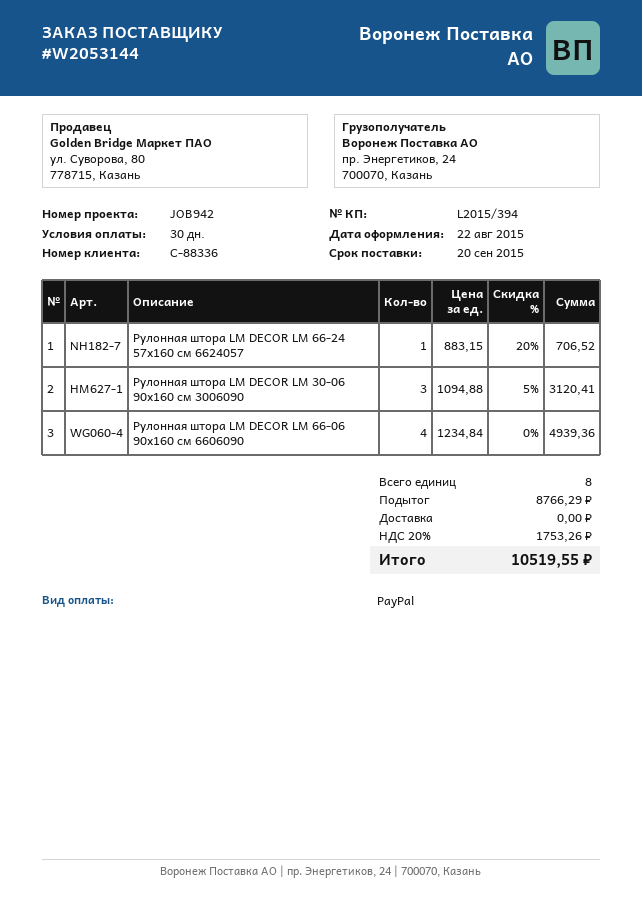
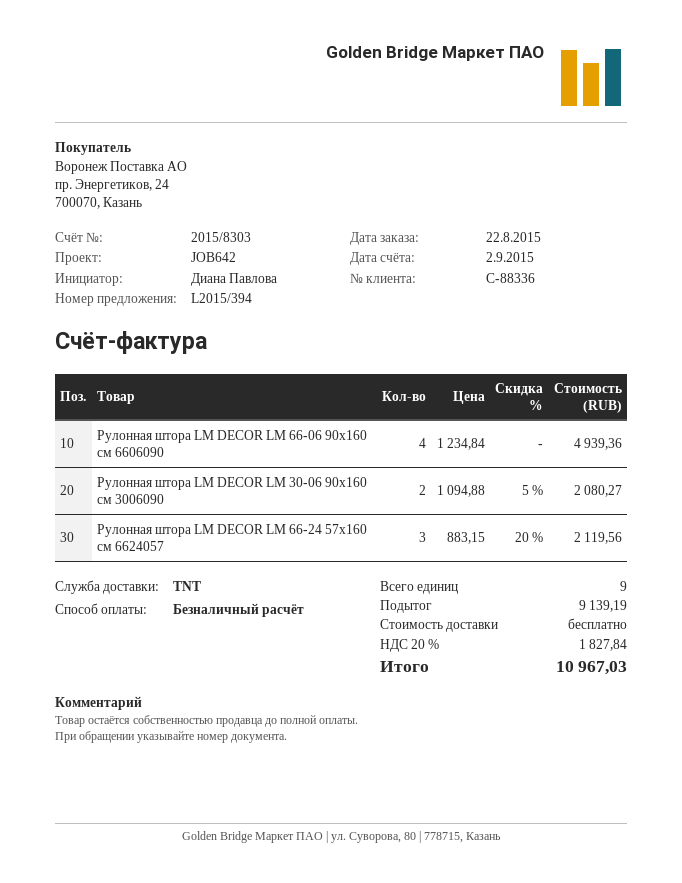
reference: JOB942 -> JOB642
payment method: PayPal -> bank transfer
Рулонная штора LM DECOR LM 66-24 57х160 см 6624057: 1 x 883.15 - 20% = 706.52 -> 3 x 883.15 - 20% = 2119.56
Рулонная штора LM DECOR LM 30-06 90х160 см 3006090: 3 x 1094.88 - 5% = 3120.41 -> 2 x 1094.88 - 5% = 2080.27
total quantity: 8 -> 9
subtotal: 8766.29 -> 9139.19
tax: 20% = 1753.26 -> 20% = 1827.84
total: 10519.55 -> 10967.03

